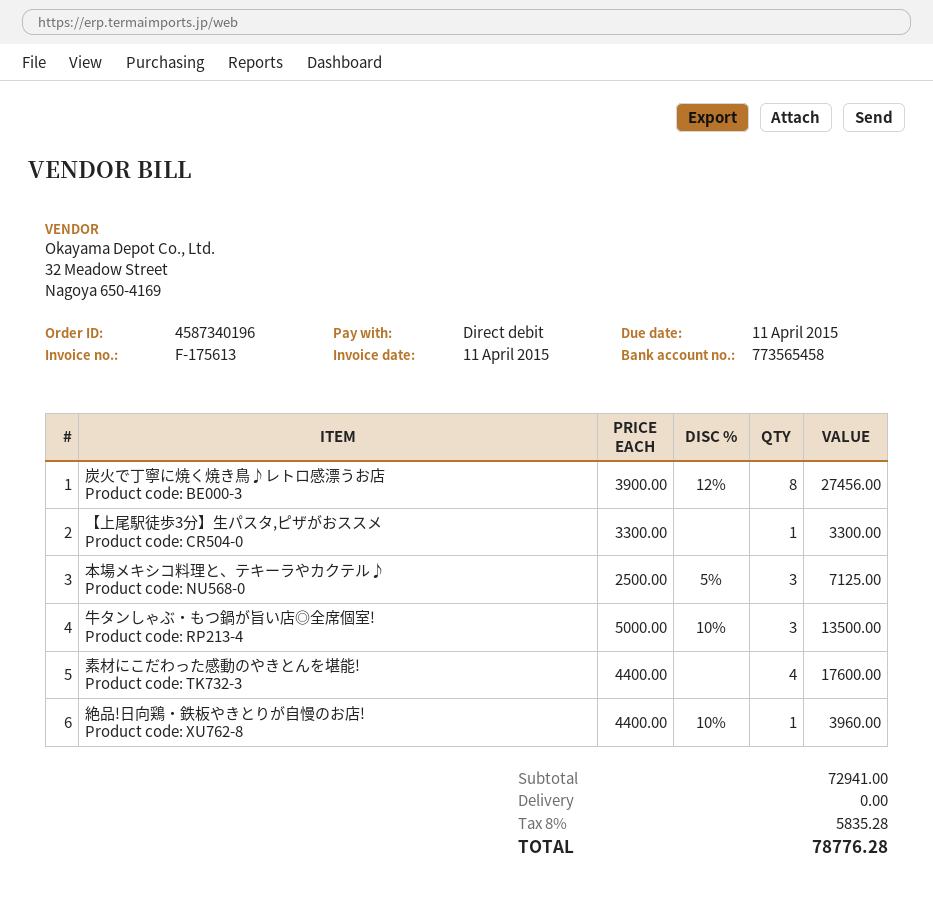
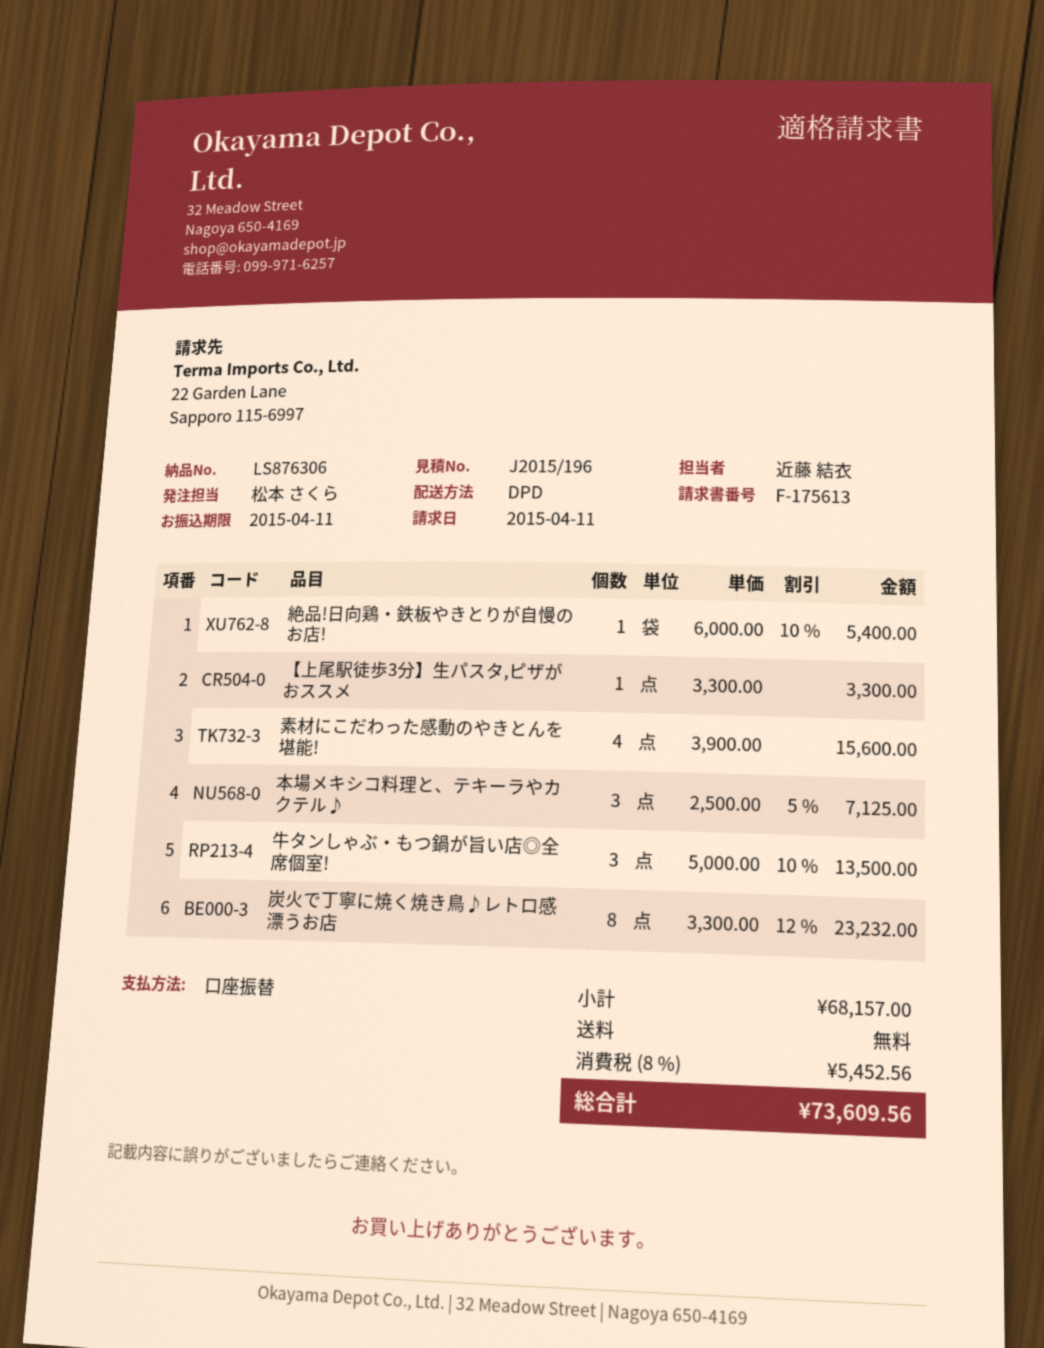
炭火で丁寧に焼く焼き鳥♪レトロ感漂うお店: 8 x 3900.00 - 12% = 27456.00 -> 8 x 3300.00 - 12% = 23232.00
素材にこだわった感動のやきとんを堪能!: 4 x 4400.00 = 17600.00 -> 4 x 3900.00 = 15600.00
絶品!日向鶏・鉄板やきとりが自慢のお店!: 1 x 4400.00 - 10% = 3960.00 -> 1 x 6000.00 - 10% = 5400.00
subtotal: 72941.00 -> 68157.00
tax: 8% = 5835.28 -> 8% = 5452.56
total: 78776.28 -> 73609.56

